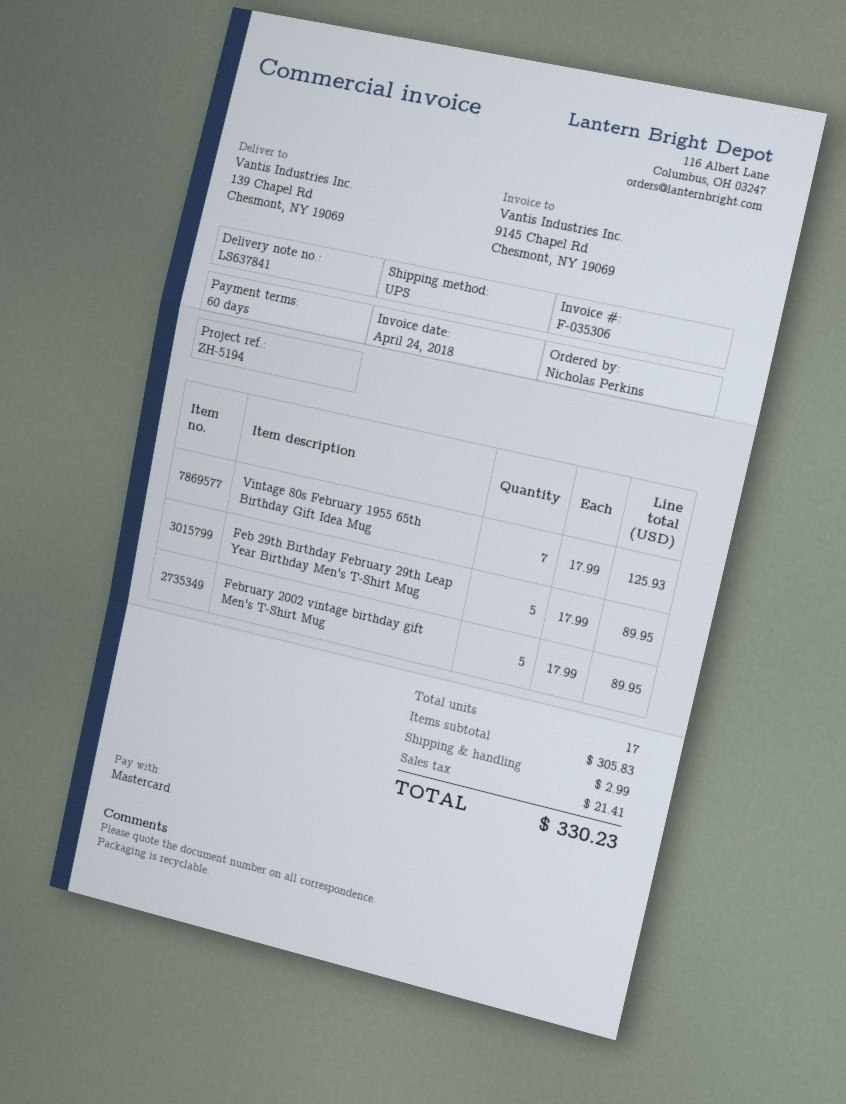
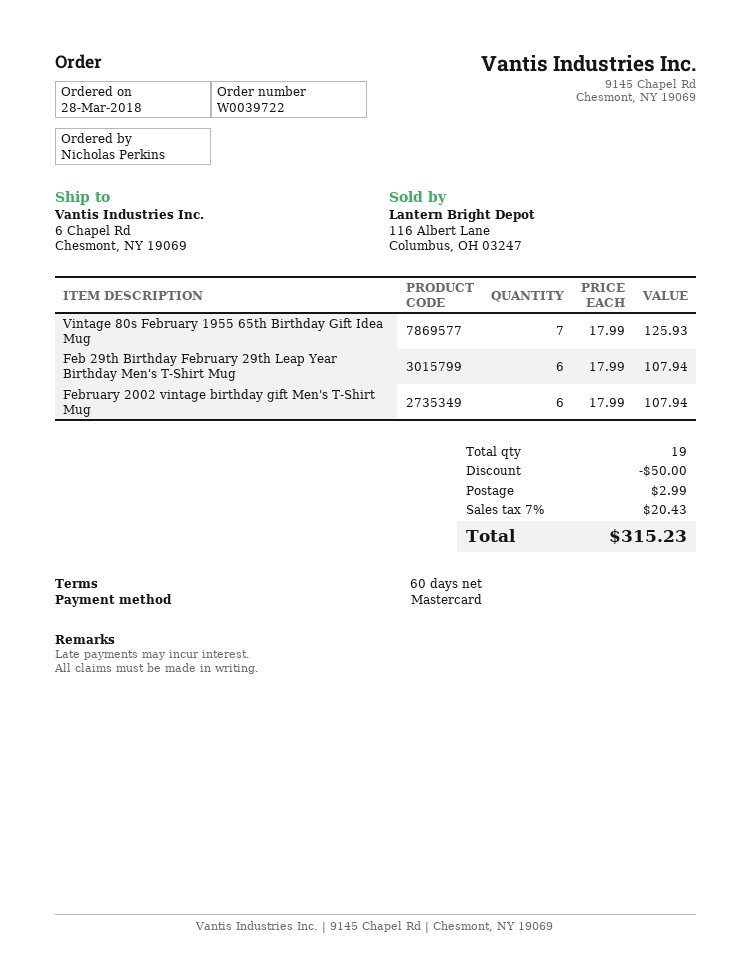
ship to: 139 Chapel Rd, Chesmont, NY 19069 -> 6 Chapel Rd, Chesmont, NY 19069
Feb 29th Birthday February 29th Leap Year Birthday Men's T-Shirt Mug: 5 x 17.99 = 89.95 -> 6 x 17.99 = 107.94
February 2002 vintage birthday gift Men's T-Shirt Mug: 5 x 17.99 = 89.95 -> 6 x 17.99 = 107.94
total quantity: 17 -> 19
discount: none -> 50.00
tax: 21.41 -> 20.43
total: 330.23 -> 315.23

